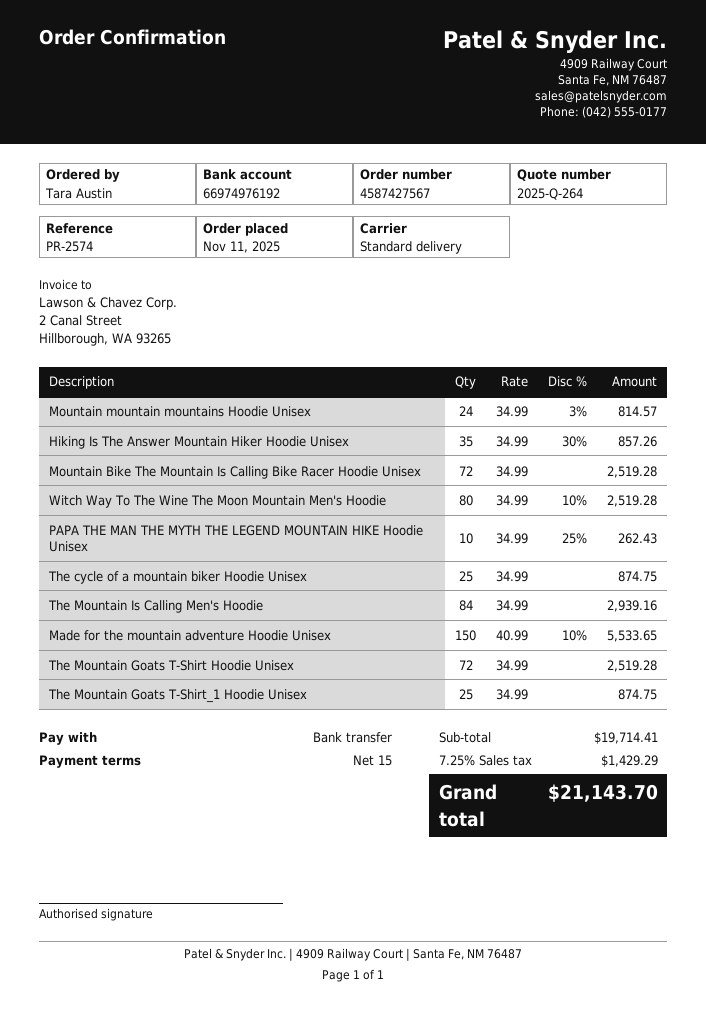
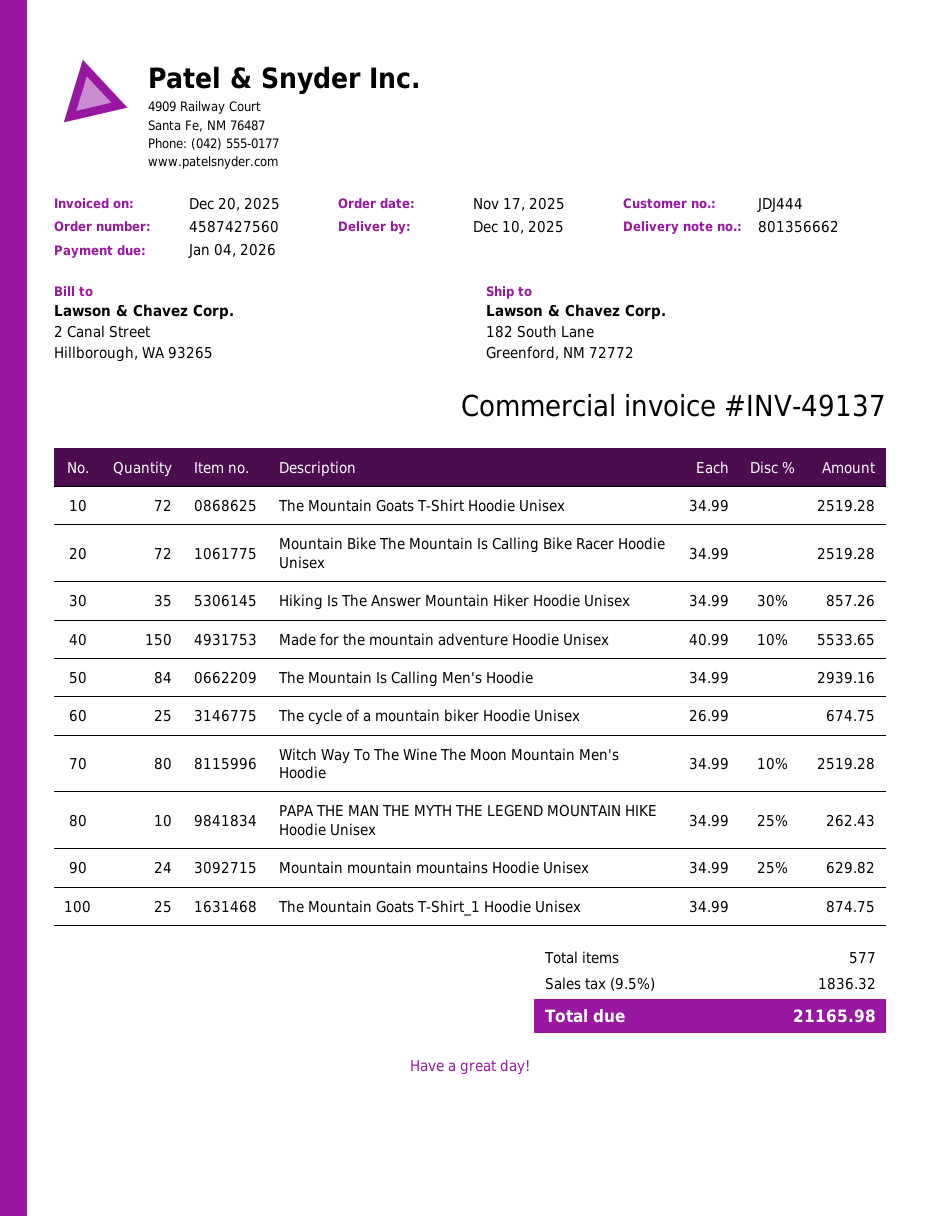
order number: 4587427567 -> 4587427560
order date: 2025-11-11 -> 2025-11-17
Mountain mountain mountains Hoodie Unisex: 24 x 34.99 - 3% = 814.57 -> 24 x 34.99 - 25% = 629.82
The cycle of a mountain biker Hoodie Unisex: 25 x 34.99 = 874.75 -> 25 x 26.99 = 674.75
tax: 7.25% = 1429.29 -> 9.5% = 1836.32
total: 21143.70 -> 21165.98

